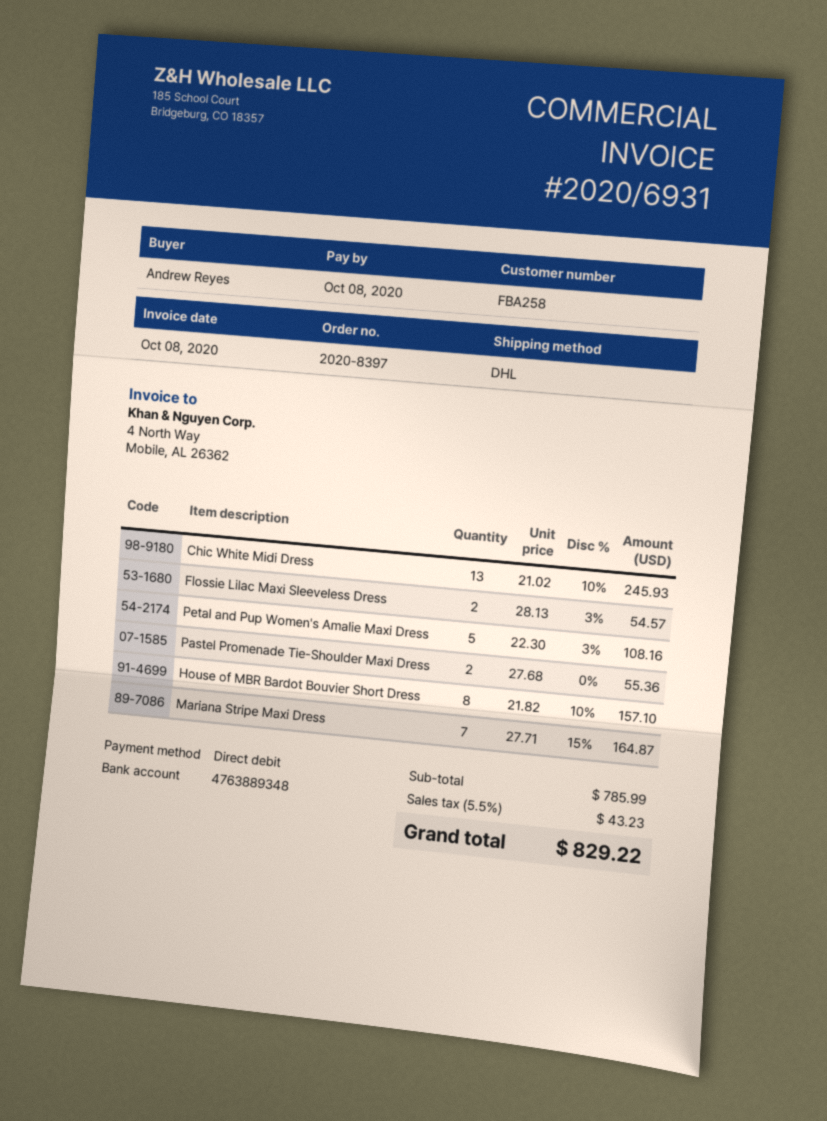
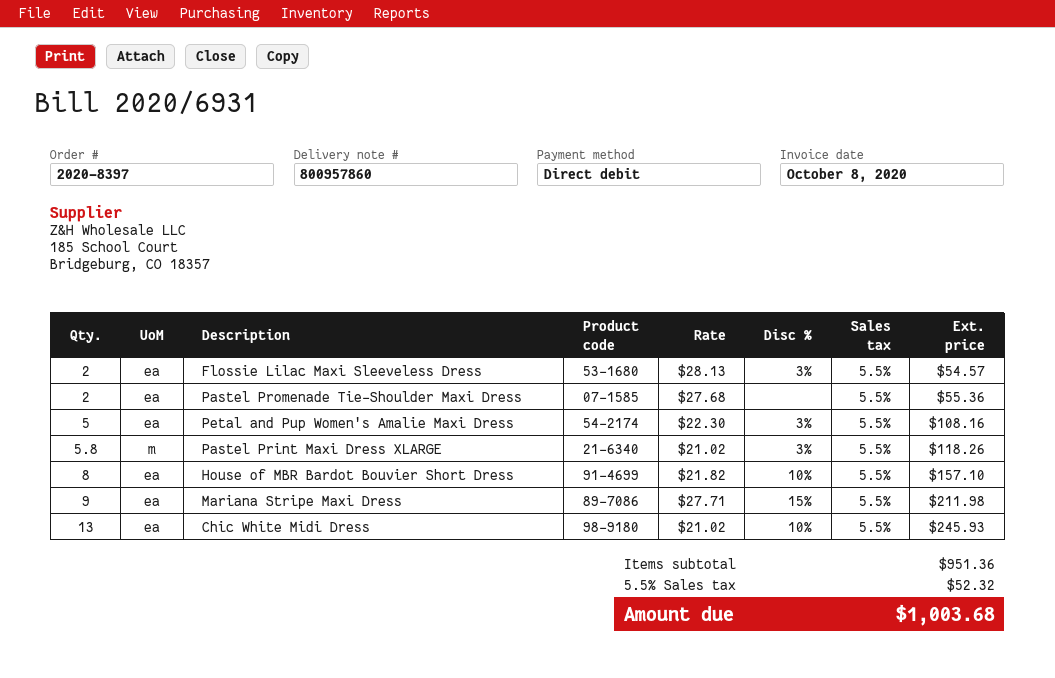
Mariana Stripe Maxi Dress: 7 x 27.71 - 15% = 164.87 -> 9 x 27.71 - 15% = 211.98
Pastel Print Maxi Dress XLARGE: none -> 5.8 x 21.02 - 3% = 118.26
subtotal: 785.99 -> 951.36
tax: 5.5% = 43.23 -> 5.5% = 52.32
total: 829.22 -> 1003.68

